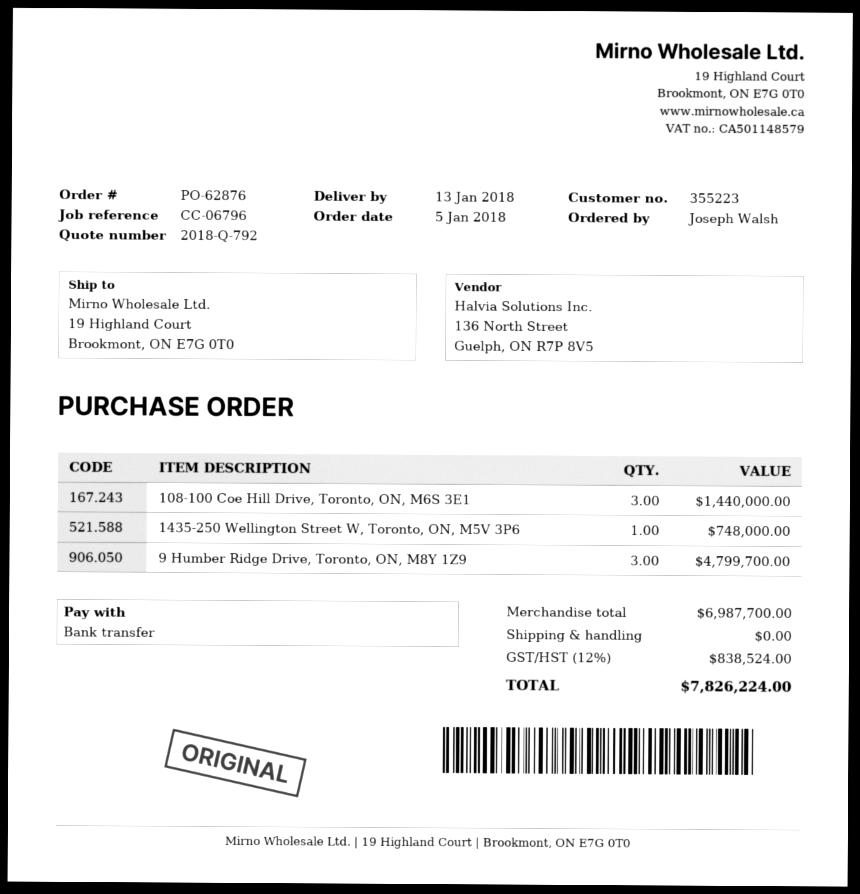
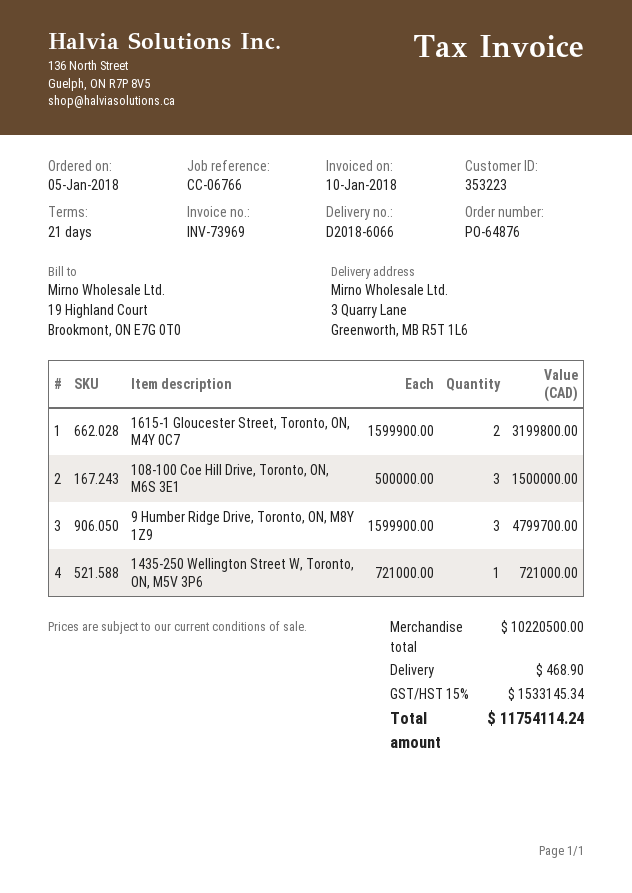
order number: PO-62876 -> PO-64876
customer number: 355223 -> 353223
reference: CC-06796 -> CC-06766
ship to: 19 Highland Court, Brookmont, ON E7G 0T0 -> 3 Quarry Lane, Greenworth, MB R5T 1L6
108-100 Coe Hill Drive, Toronto, ON, M6S 3E1: 3 for 1440000.00 -> 3 for 1500000.00
1435-250 Wellington Street W, Toronto, ON, M5V 3P6: 1 for 748000.00 -> 1 for 721000.00
1615-1 Gloucester Street, Toronto, ON, M4Y 0C7: none -> 2 for 3199800.00
subtotal: 6987700.00 -> 10220500.00
shipping: 0.00 -> 468.90
tax: 12% = 838524.00 -> 15% = 1533145.34
total: 7826224.00 -> 11754114.24

